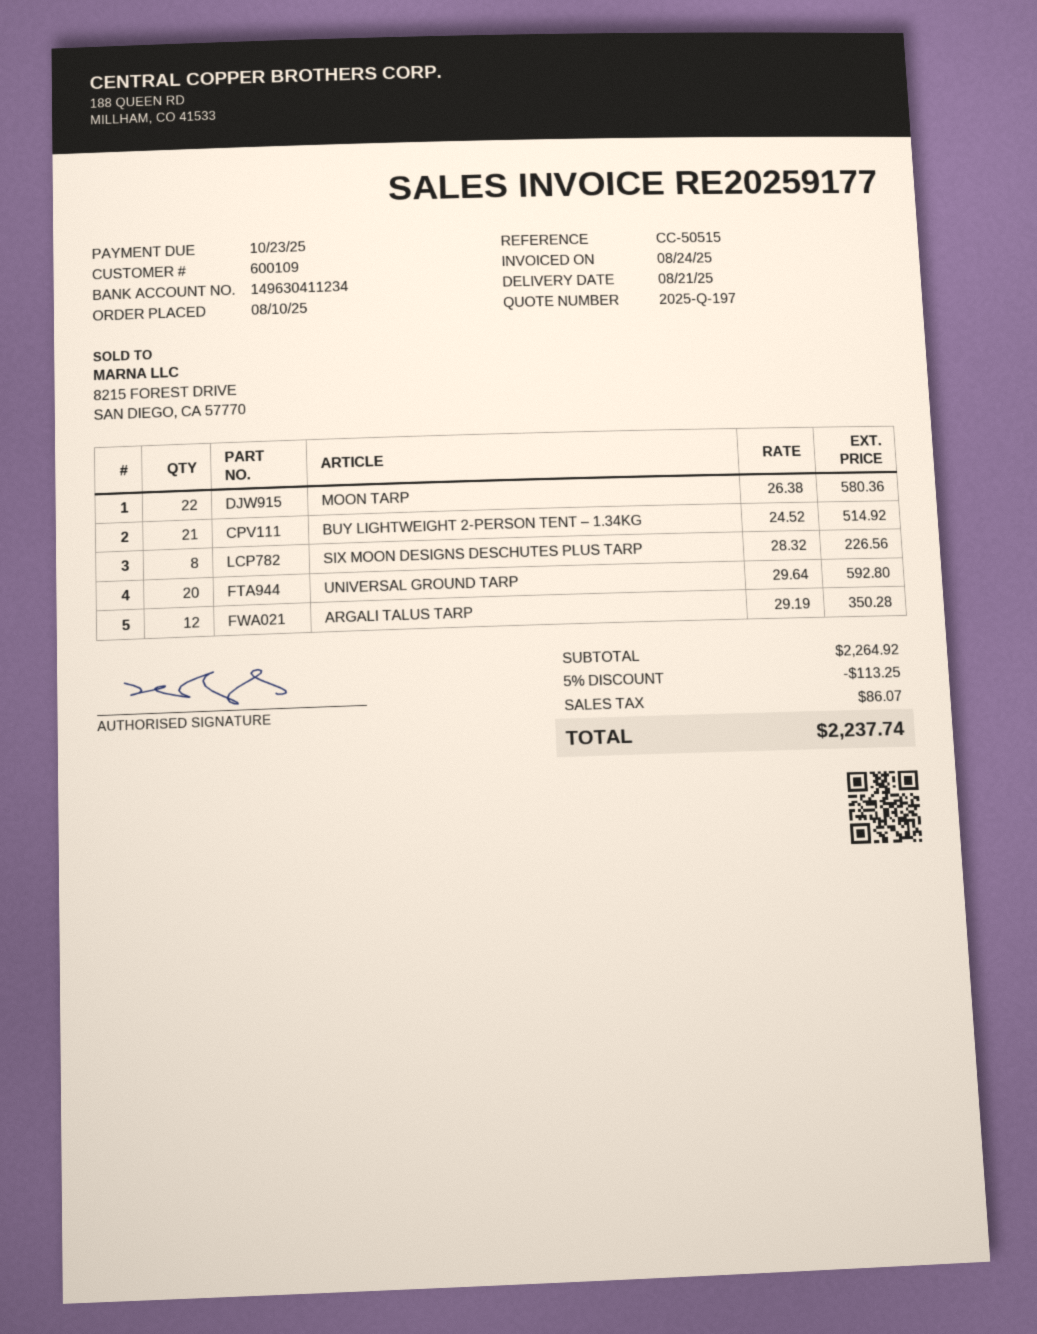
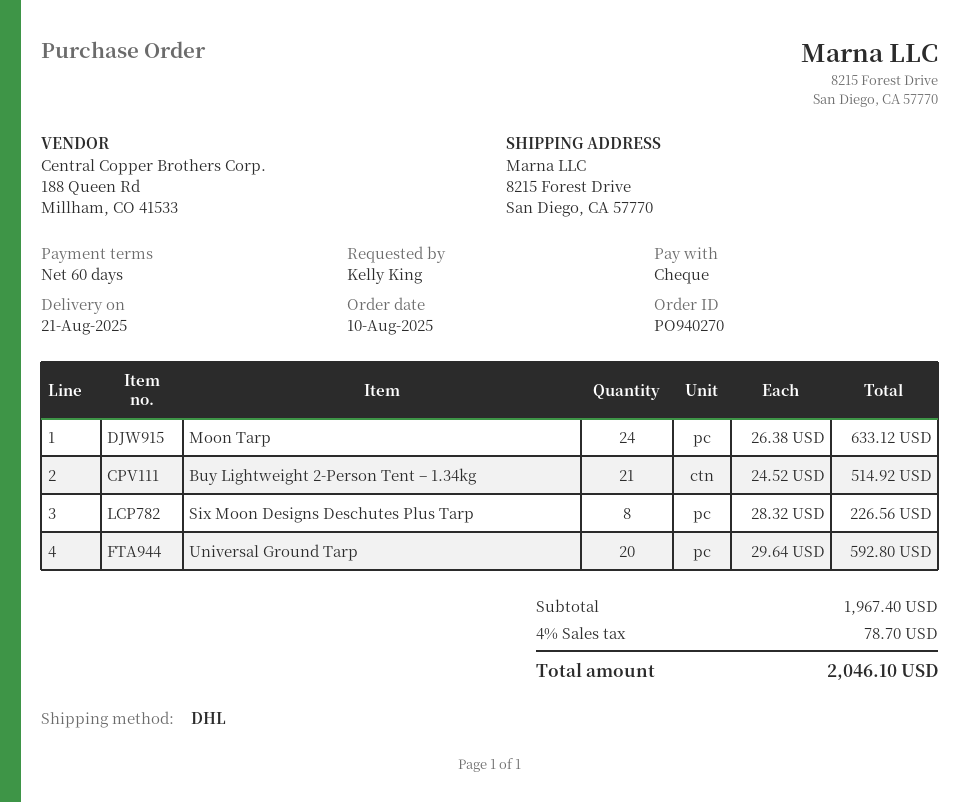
MOON TARP: 22 x 26.38 = 580.36 -> 24 x 26.38 = 633.12
ARGALI TALUS TARP: 12 x 29.19 = 350.28 -> none
subtotal: 2264.92 -> 1967.40
discount: 5% = 113.25 -> none
tax: 86.07 -> 78.70
total: 2237.74 -> 2046.10

